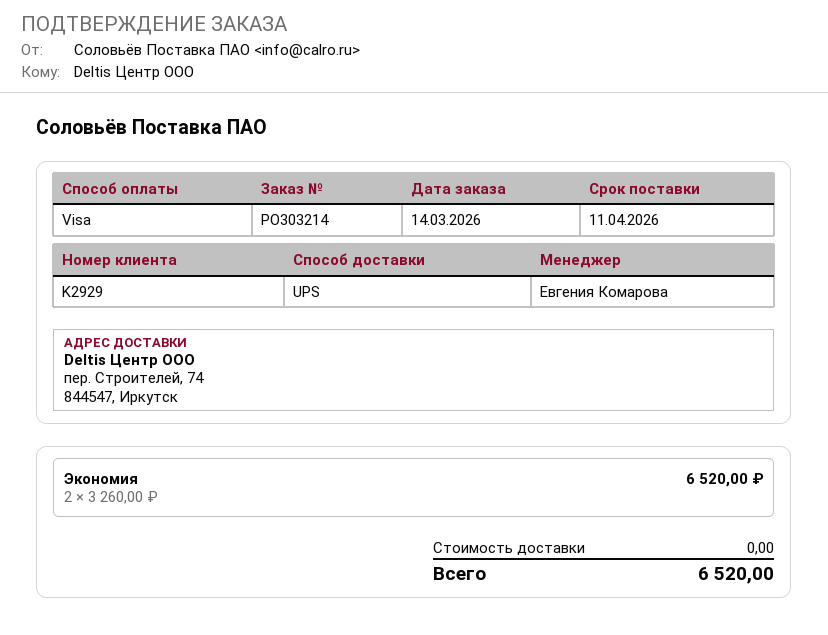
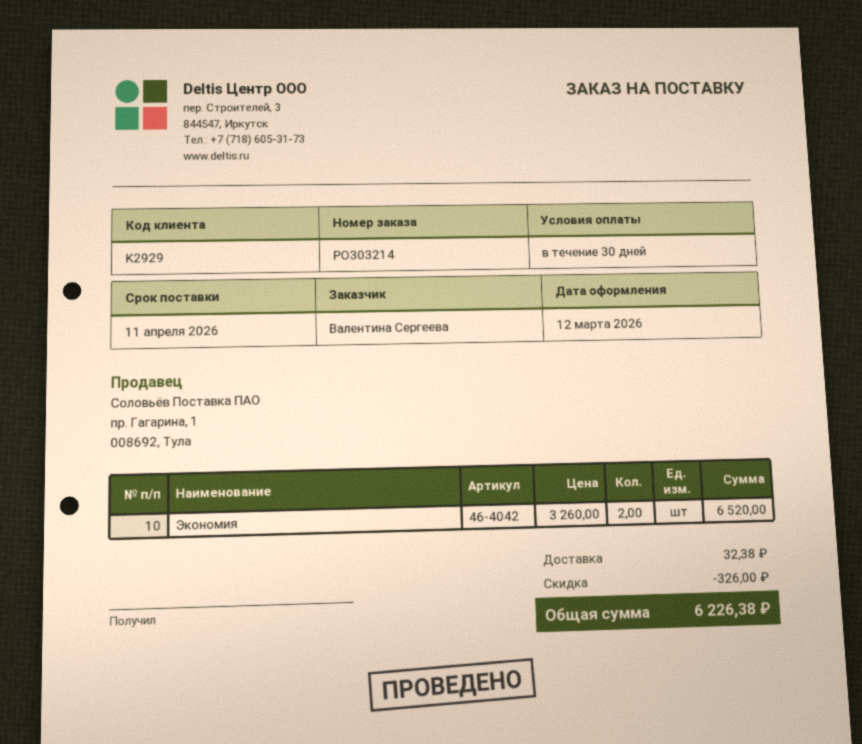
order date: 2026-03-14 -> 2026-03-12
discount: none -> 326.00
shipping: 0.00 -> 32.38
total: 6520.00 -> 6226.38

